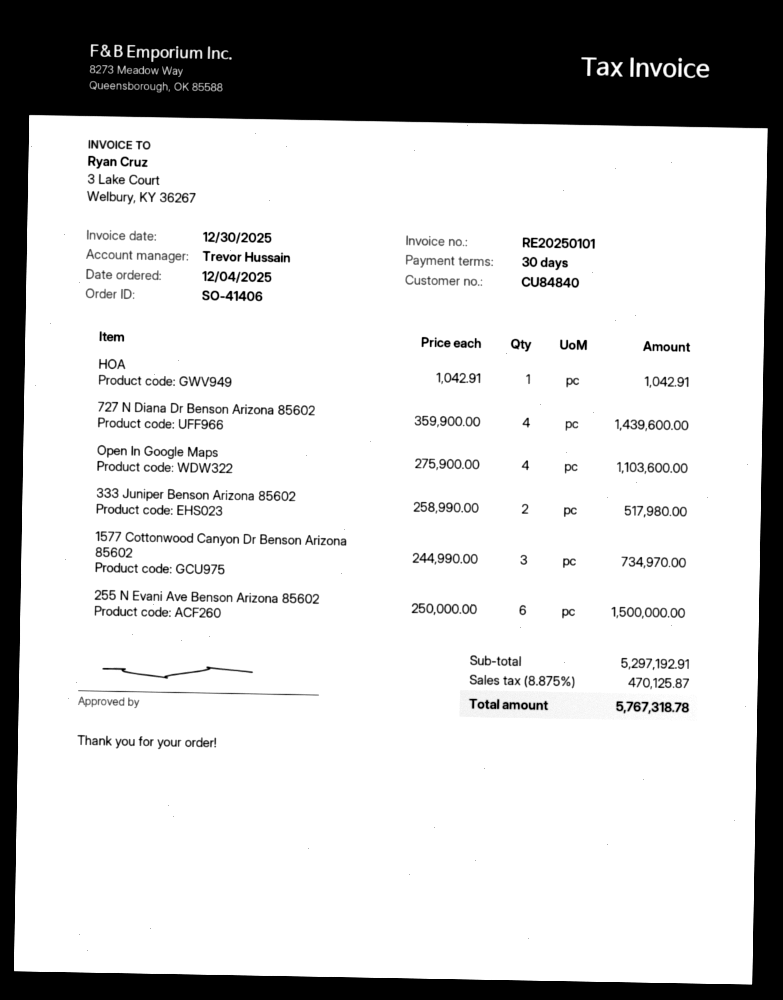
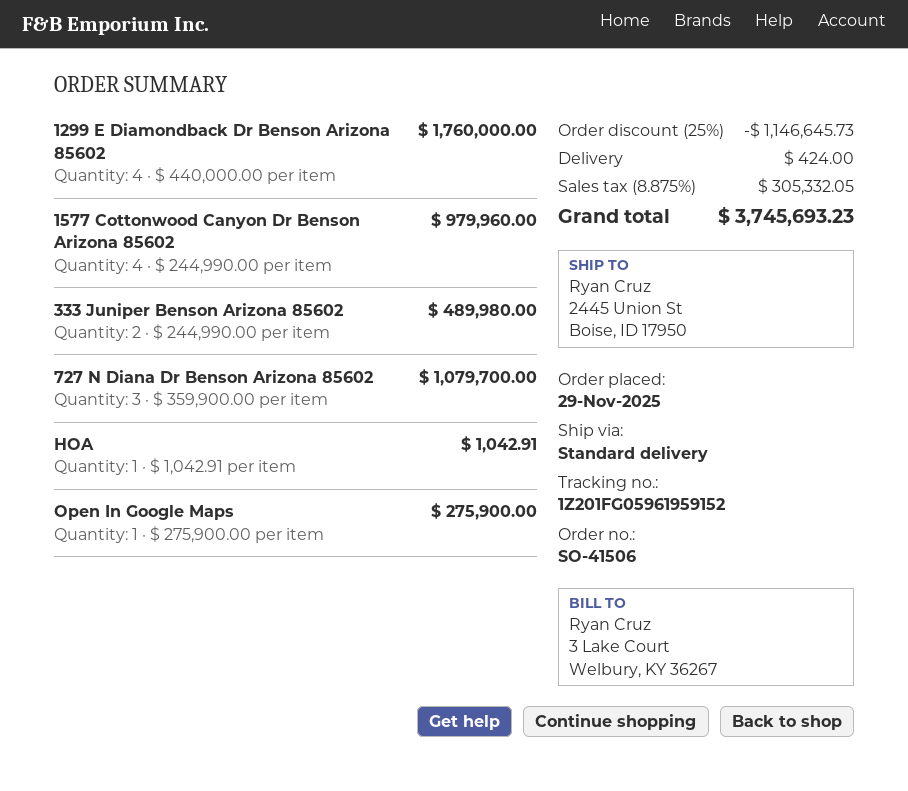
order number: SO-41406 -> SO-41506
order date: 2025-12-04 -> 2025-11-29
727 N Diana Dr Benson Arizona 85602: 4 x 359900.00 = 1439600.00 -> 3 x 359900.00 = 1079700.00
Open In Google Maps: 4 x 275900.00 = 1103600.00 -> 1 x 275900.00 = 275900.00
333 Juniper Benson Arizona 85602: 2 x 258990.00 = 517980.00 -> 2 x 244990.00 = 489980.00
1577 Cottonwood Canyon Dr Benson Arizona 85602: 3 x 244990.00 = 734970.00 -> 4 x 244990.00 = 979960.00
255 N Evani Ave Benson Arizona 85602: 6 x 250000.00 = 1500000.00 -> none
1299 E Diamondback Dr Benson Arizona 85602: none -> 4 x 440000.00 = 1760000.00
discount: none -> 25% = 1146645.73
shipping: none -> 424.00
tax: 8.875% = 470125.87 -> 8.875% = 305332.05
total: 5767318.78 -> 3745693.23

